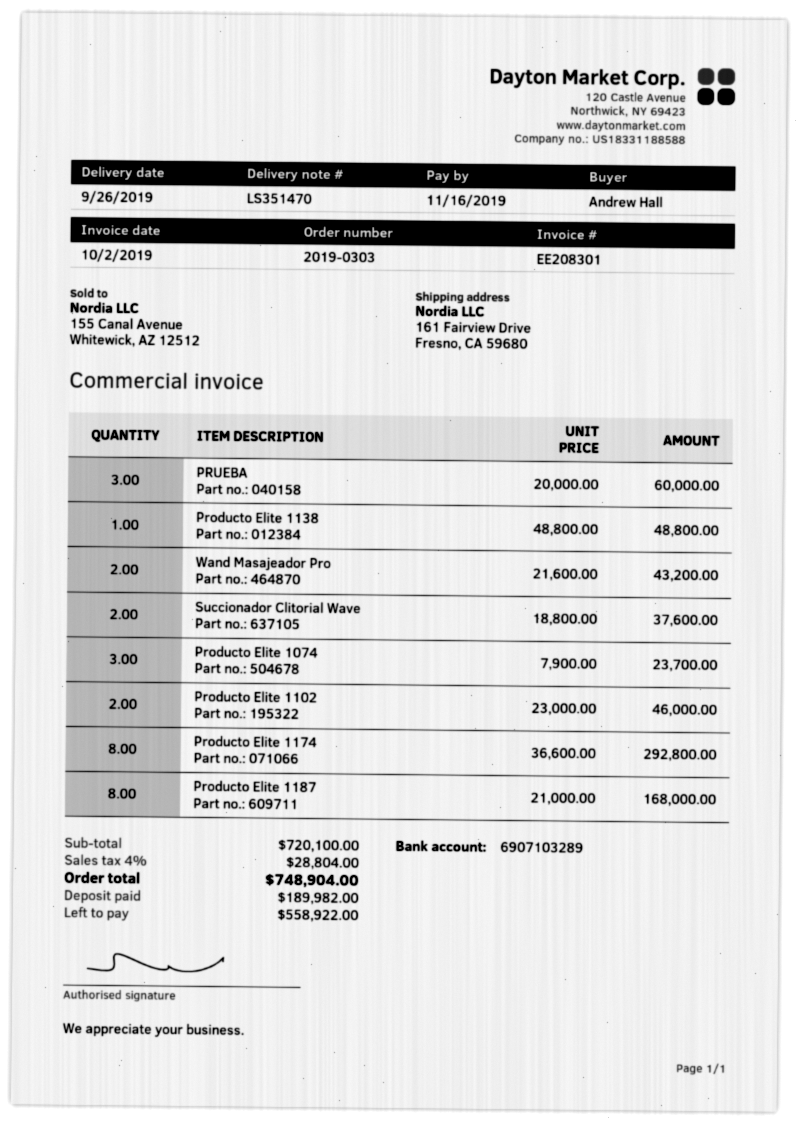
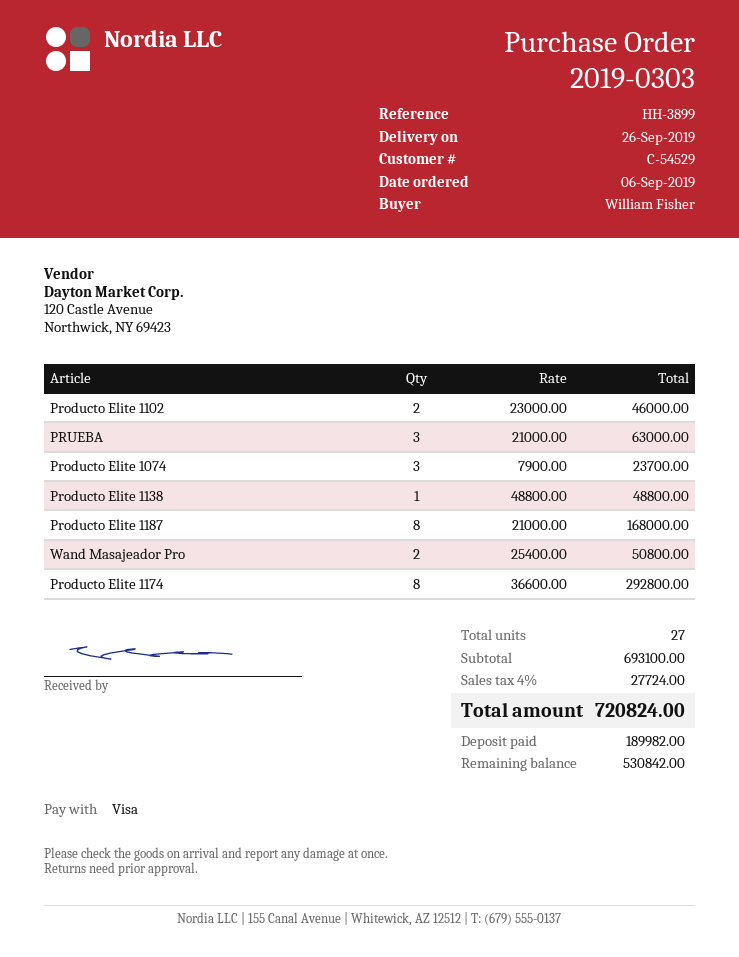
ordered by: Andrew Hall -> William Fisher
PRUEBA: 3 x 20000.00 = 60000.00 -> 3 x 21000.00 = 63000.00
Wand Masajeador Pro: 2 x 21600.00 = 43200.00 -> 2 x 25400.00 = 50800.00
Succionador Clitorial Wave: 2 x 18800.00 = 37600.00 -> none
subtotal: 720100.00 -> 693100.00
tax: 4% = 28804.00 -> 4% = 27724.00
total: 748904.00 -> 720824.00
balance: 558922.00 -> 530842.00

